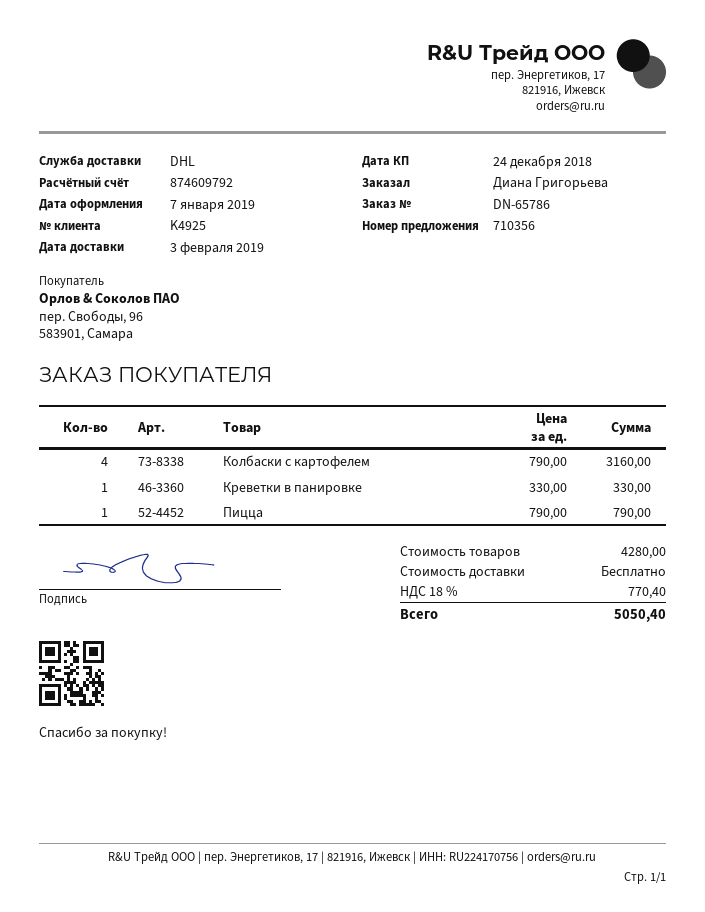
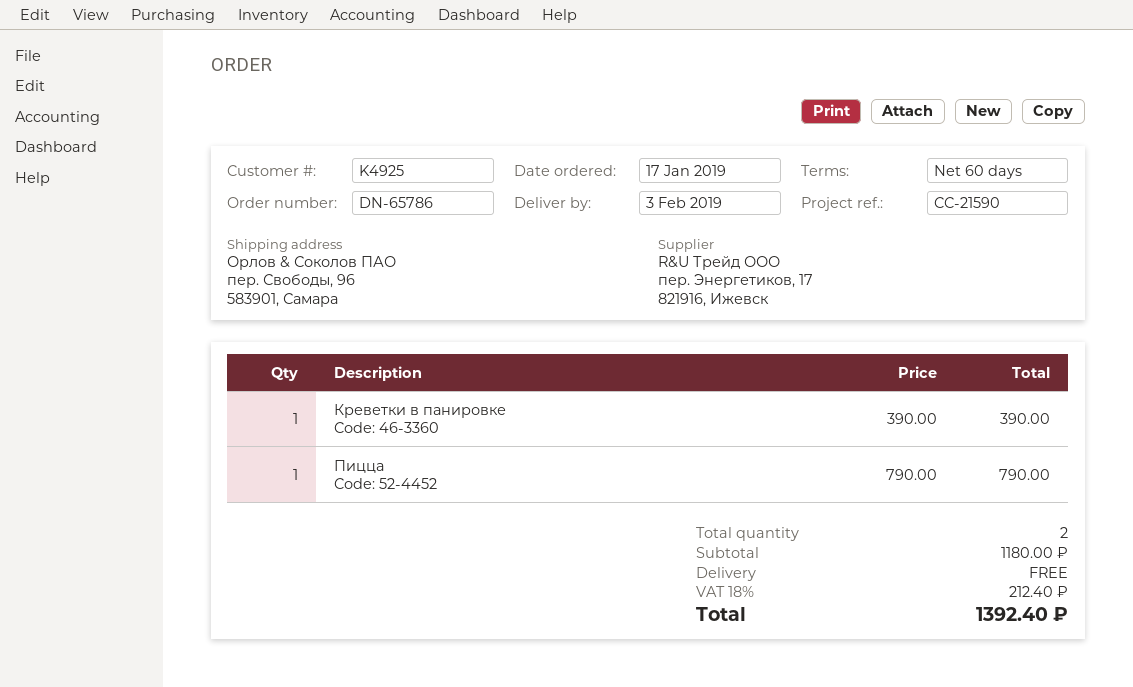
order date: 2019-01-07 -> 2019-01-17
Колбаски с картофелем: 4 x 790.00 = 3160.00 -> none
Креветки в панировке: 1 x 330.00 = 330.00 -> 1 x 390.00 = 390.00
subtotal: 4280.00 -> 1180.00
tax: 18% = 770.40 -> 18% = 212.40
total: 5050.40 -> 1392.40

